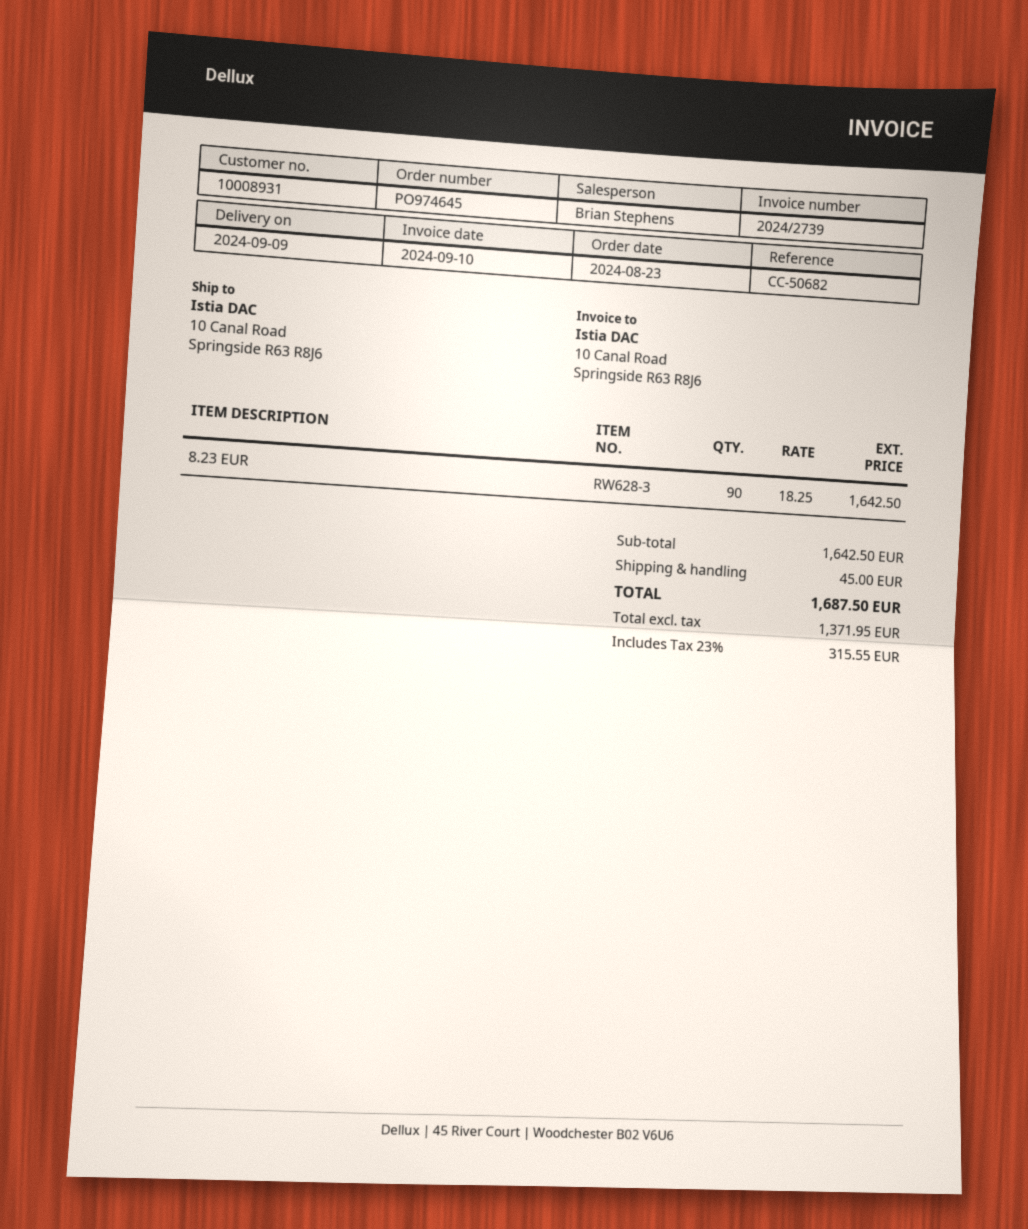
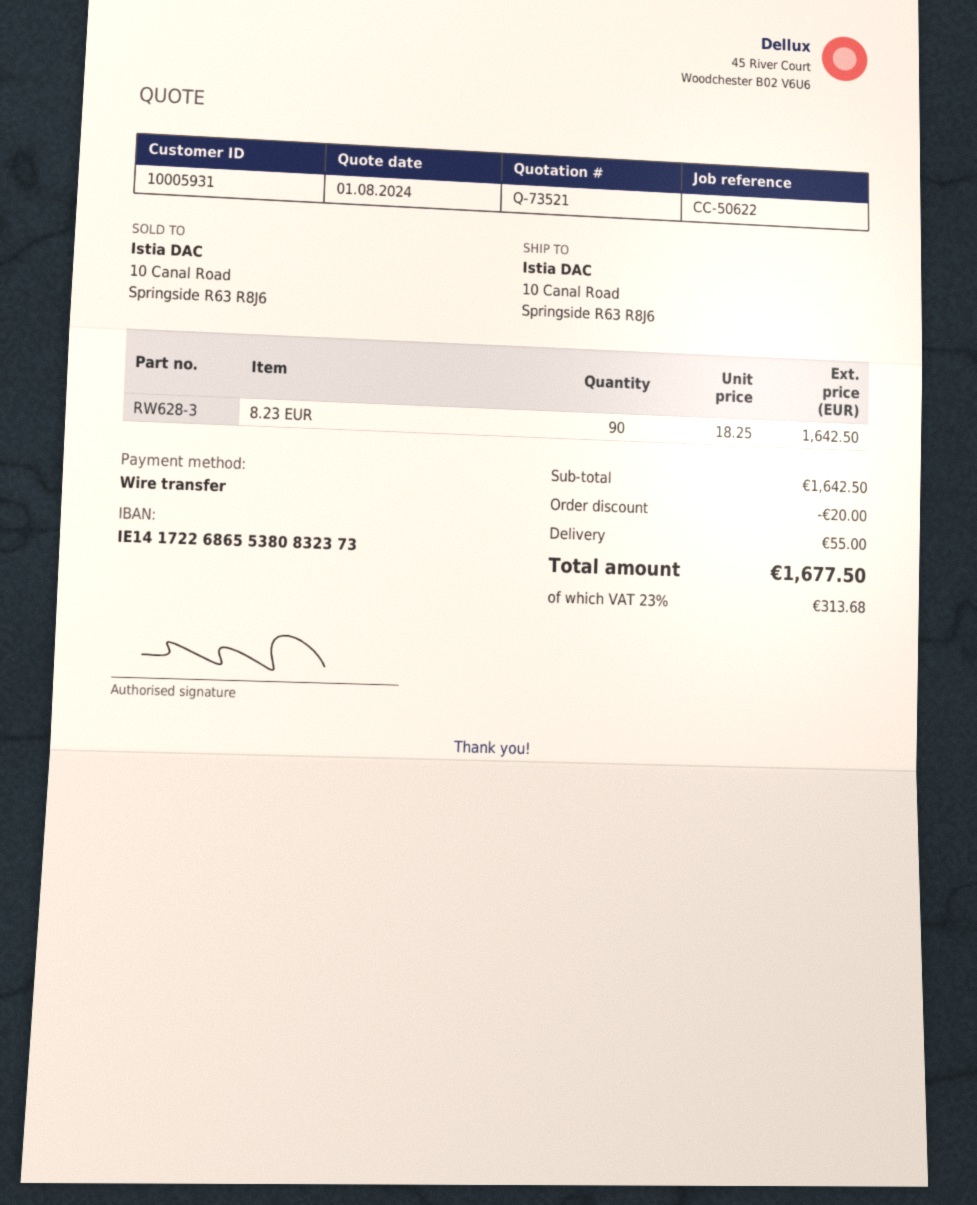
customer number: 10008931 -> 10005931
reference: CC-50682 -> CC-50622
discount: none -> 20.00
shipping: 45.00 -> 55.00
tax: 23% = 315.55 -> 23% = 313.68
total: 1687.50 -> 1677.50

